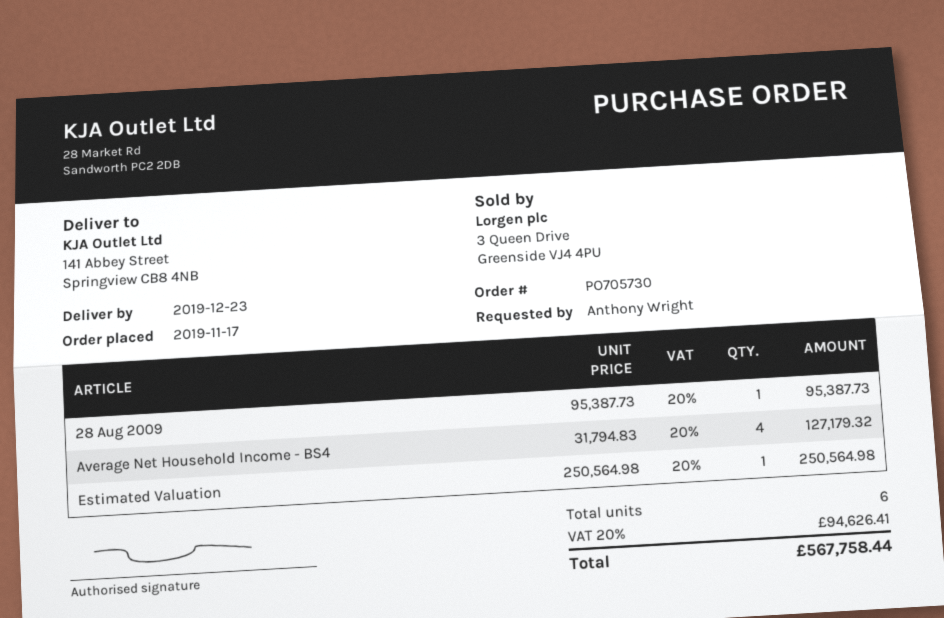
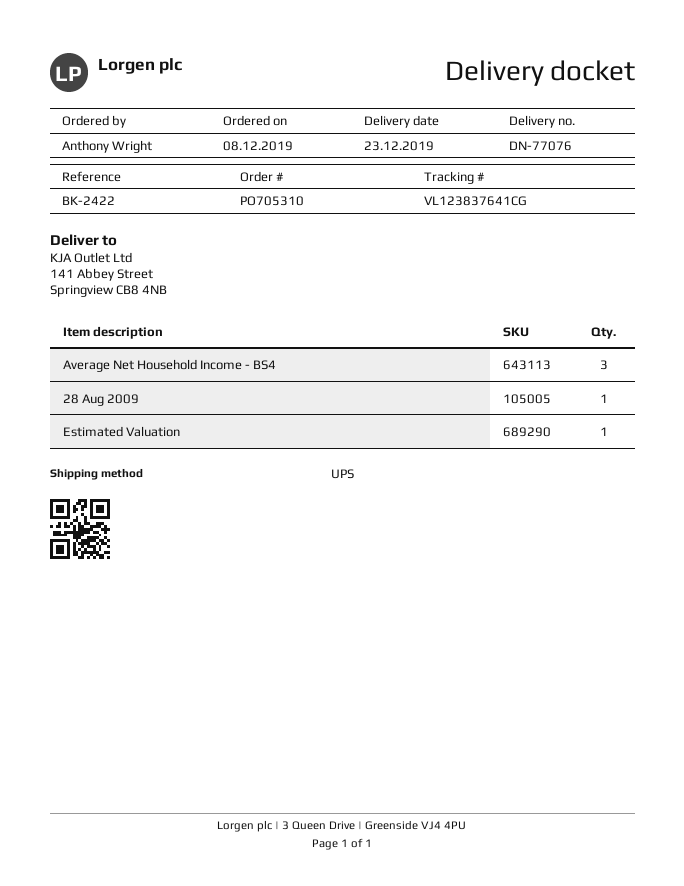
order number: PO705730 -> PO705310
order date: 2019-11-17 -> 2019-12-08
Average Net Household Income - BS4: 4 -> 3

